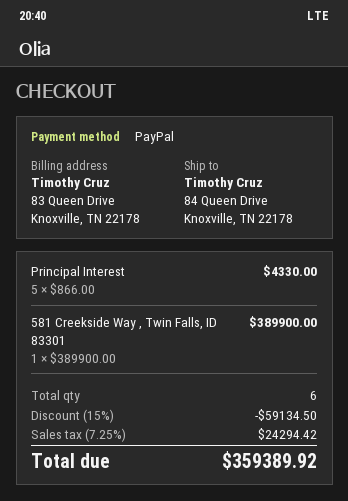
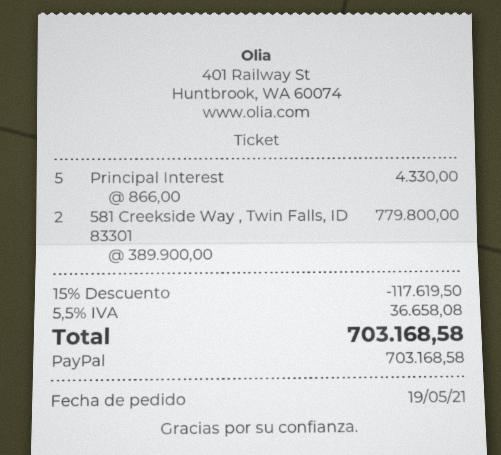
581 Creekside Way , Twin Falls, ID 83301: 1 x 389900.00 = 389900.00 -> 2 x 389900.00 = 779800.00
discount: 15% = 59134.50 -> 15% = 117619.50
tax: 7.25% = 24294.42 -> 5.5% = 36658.08
total: 359389.92 -> 703168.58

